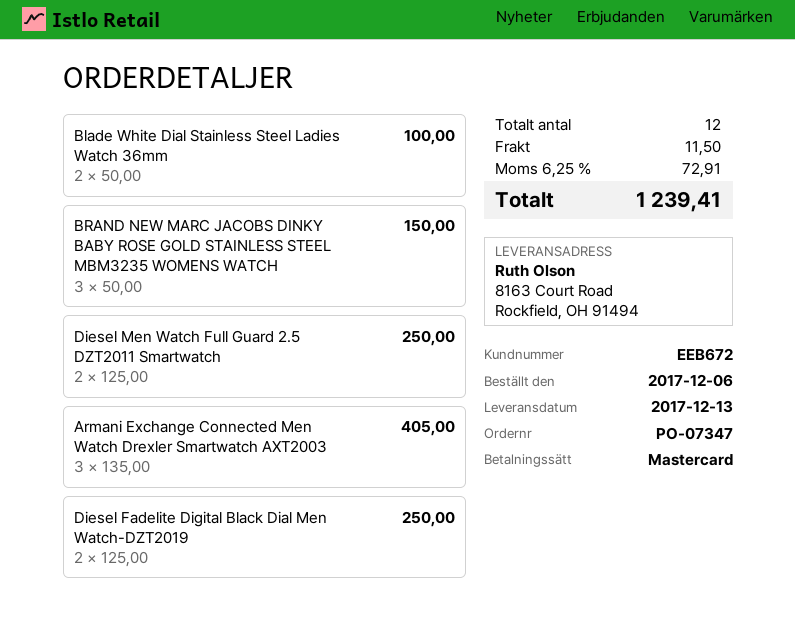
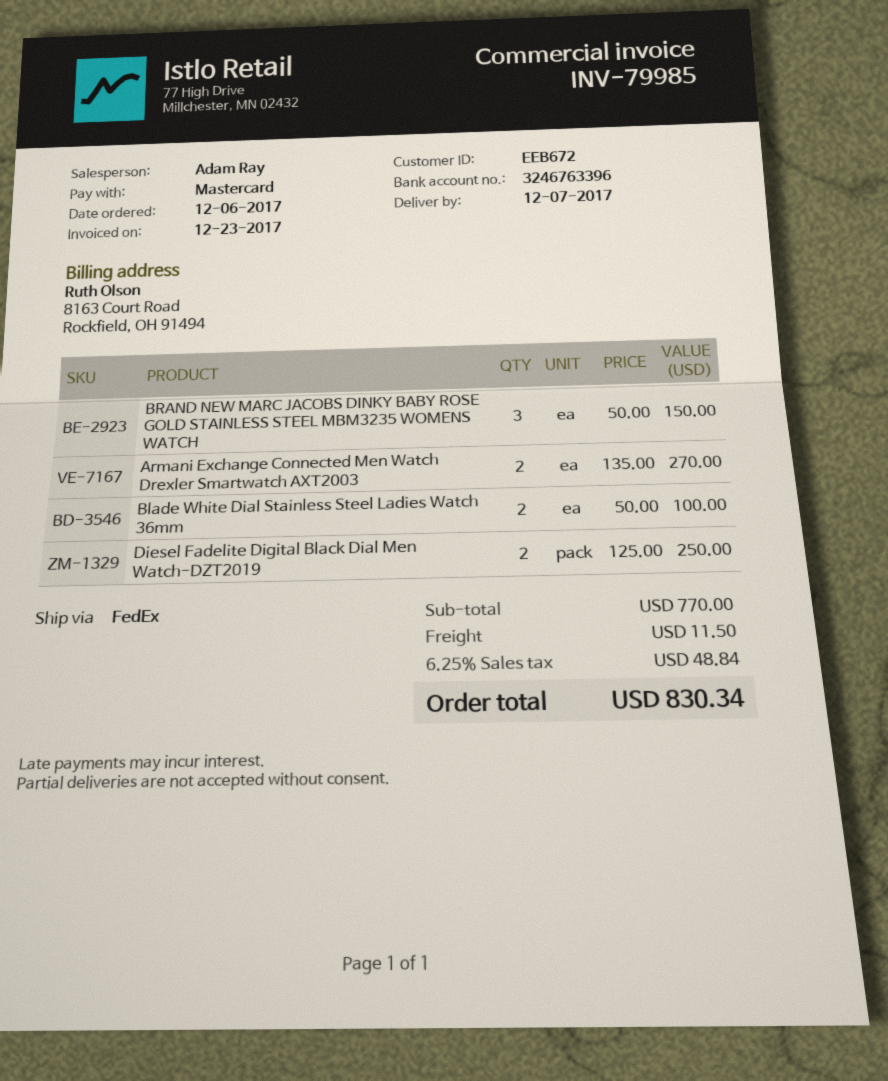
delivery date: 2017-12-13 -> 2017-12-07
Diesel Men Watch Full Guard 2.5 DZT2011 Smartwatch: 2 x 125.00 = 250.00 -> none
Armani Exchange Connected Men Watch Drexler Smartwatch AXT2003: 3 x 135.00 = 405.00 -> 2 x 135.00 = 270.00
tax: 6.25% = 72.91 -> 6.25% = 48.84
total: 1239.41 -> 830.34

